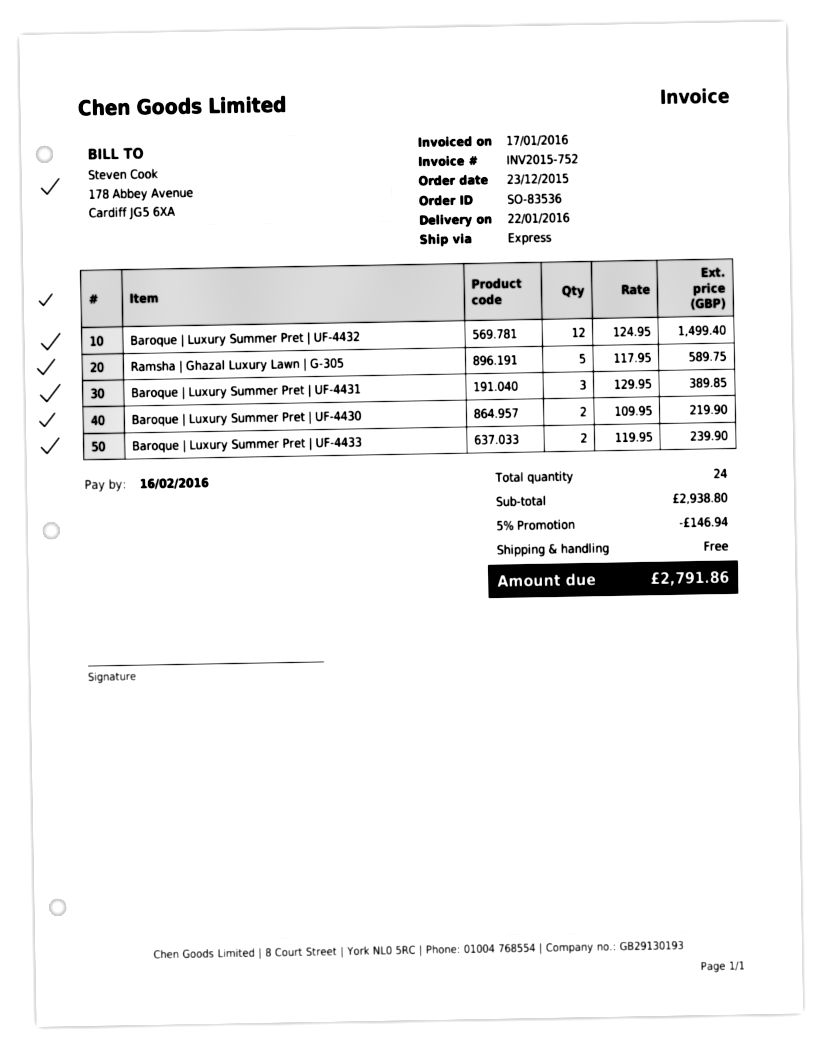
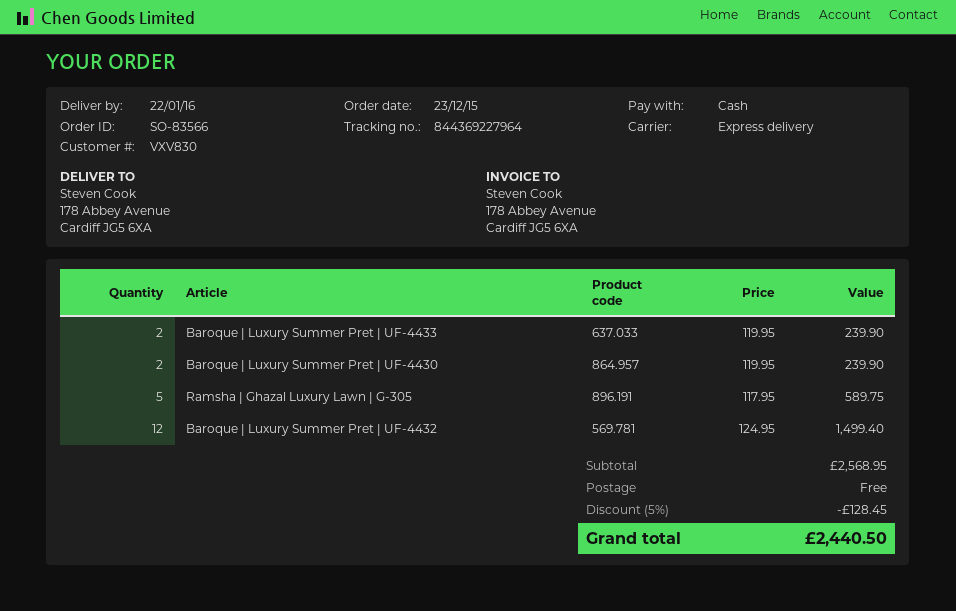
order number: SO-83536 -> SO-83566
Baroque | Luxury Summer Pret | UF-4431: 3 x 129.95 = 389.85 -> none
Baroque | Luxury Summer Pret | UF-4430: 2 x 109.95 = 219.90 -> 2 x 119.95 = 239.90
subtotal: 2938.80 -> 2568.95
discount: 5% = 146.94 -> 5% = 128.45
total: 2791.86 -> 2440.50

